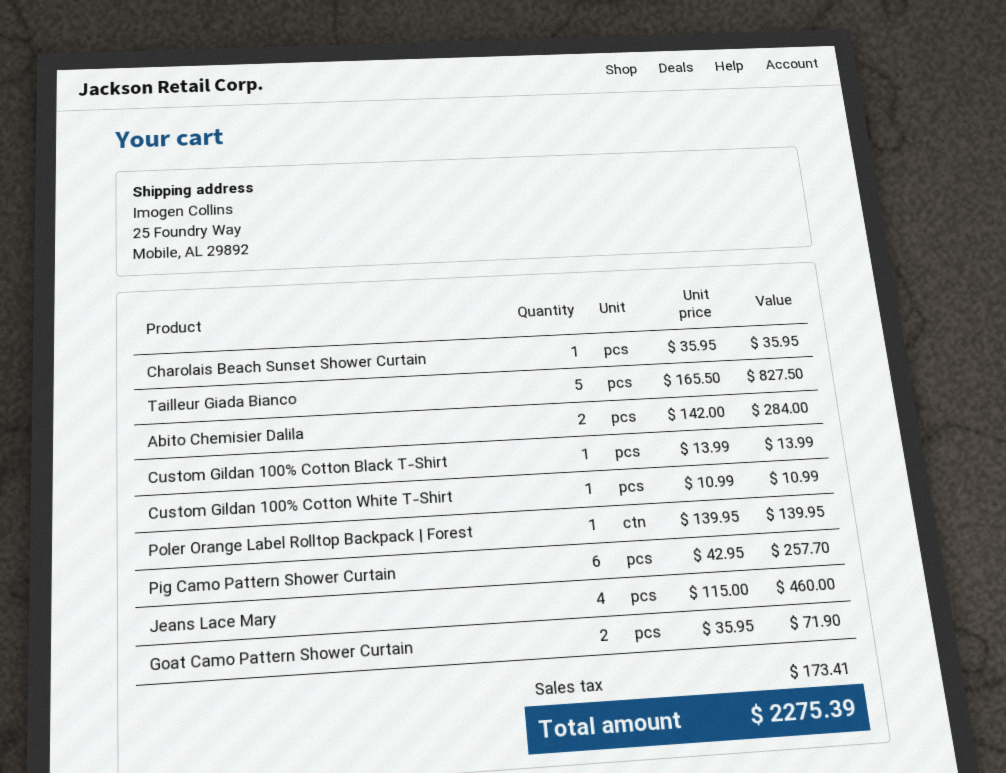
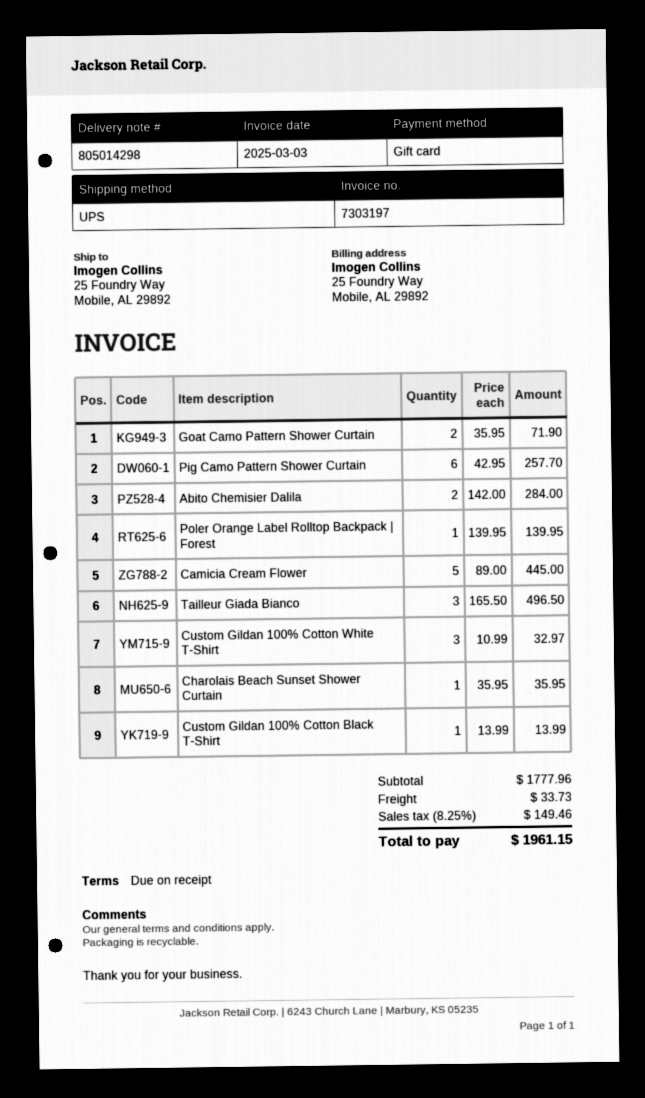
Tailleur Giada Bianco: 5 x 165.50 = 827.50 -> 3 x 165.50 = 496.50
Custom Gildan 100% Cotton White T-Shirt: 1 x 10.99 = 10.99 -> 3 x 10.99 = 32.97
Jeans Lace Mary: 4 x 115.00 = 460.00 -> none
Camicia Cream Flower: none -> 5 x 89.00 = 445.00
shipping: none -> 33.73
tax: 173.41 -> 149.46
total: 2275.39 -> 1961.15

